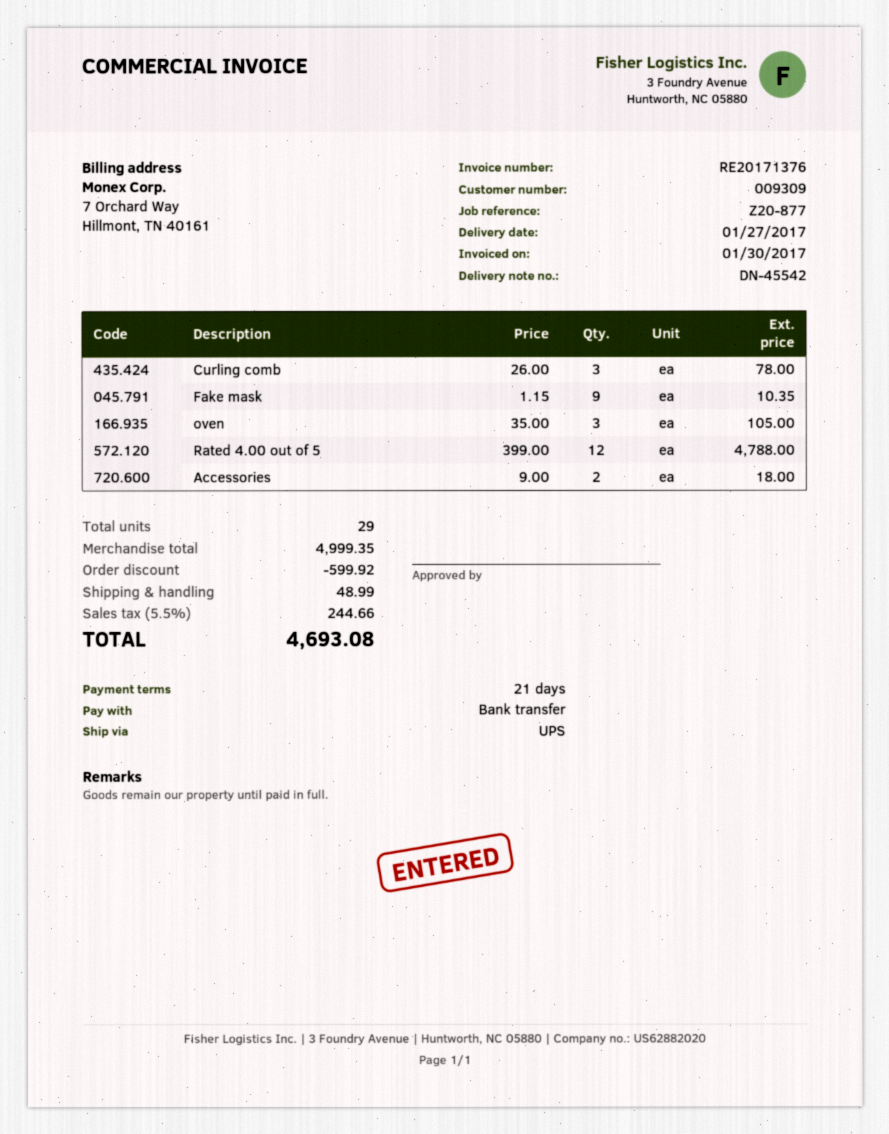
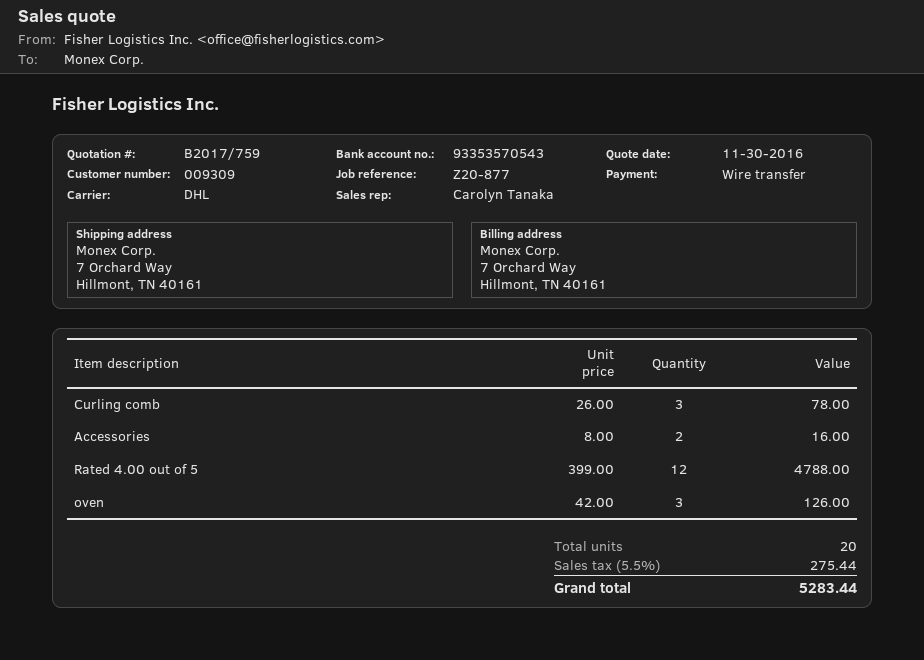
shipping method: UPS -> DHL
Fake mask: 9 x 1.15 = 10.35 -> none
oven: 3 x 35.00 = 105.00 -> 3 x 42.00 = 126.00
Accessories: 2 x 9.00 = 18.00 -> 2 x 8.00 = 16.00
total quantity: 29 -> 20
discount: 599.92 -> none
shipping: 48.99 -> none
tax: 5.5% = 244.66 -> 5.5% = 275.44
total: 4693.08 -> 5283.44

